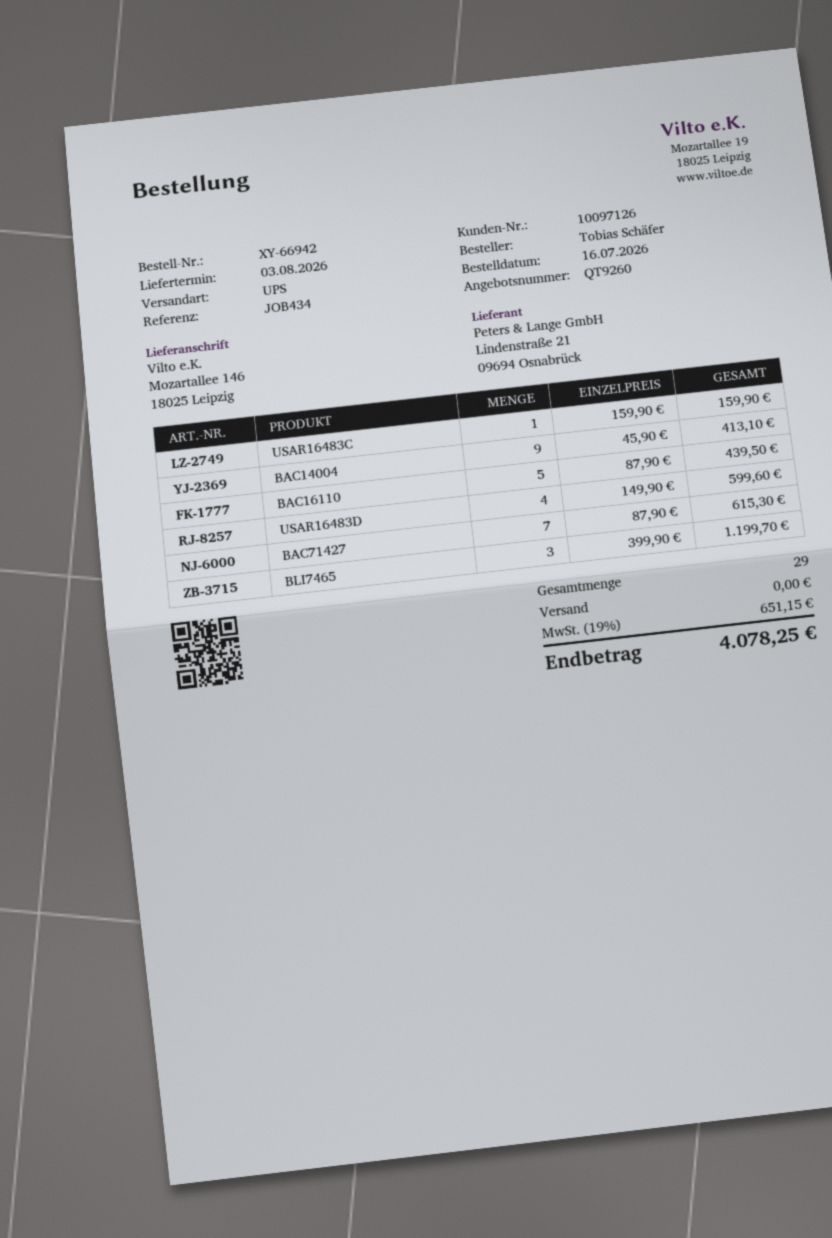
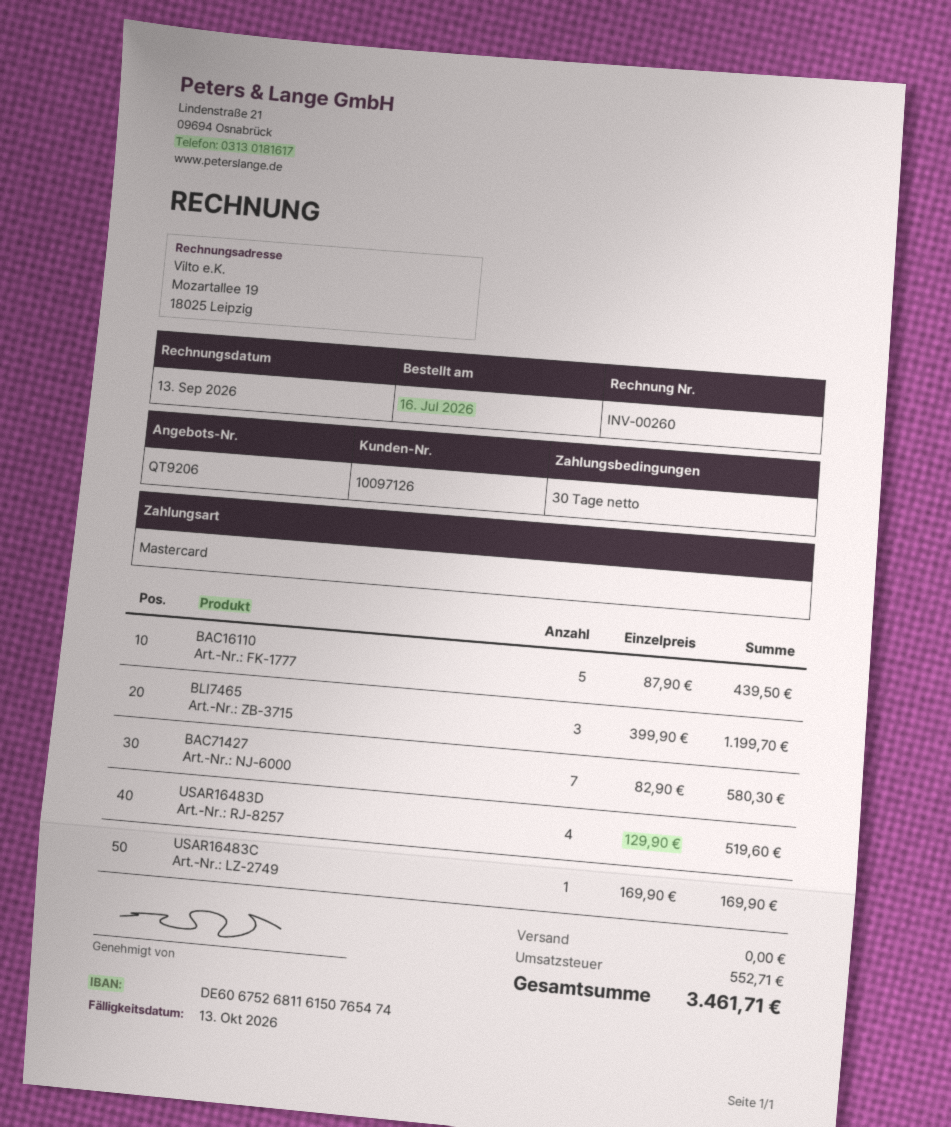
quote number: QT9260 -> QT9206
USAR16483C: 1 x 159.90 = 159.90 -> 1 x 169.90 = 169.90
BAC14004: 9 x 45.90 = 413.10 -> none
USAR16483D: 4 x 149.90 = 599.60 -> 4 x 129.90 = 519.60
BAC71427: 7 x 87.90 = 615.30 -> 7 x 82.90 = 580.30
tax: 651.15 -> 552.71
total: 4078.25 -> 3461.71

